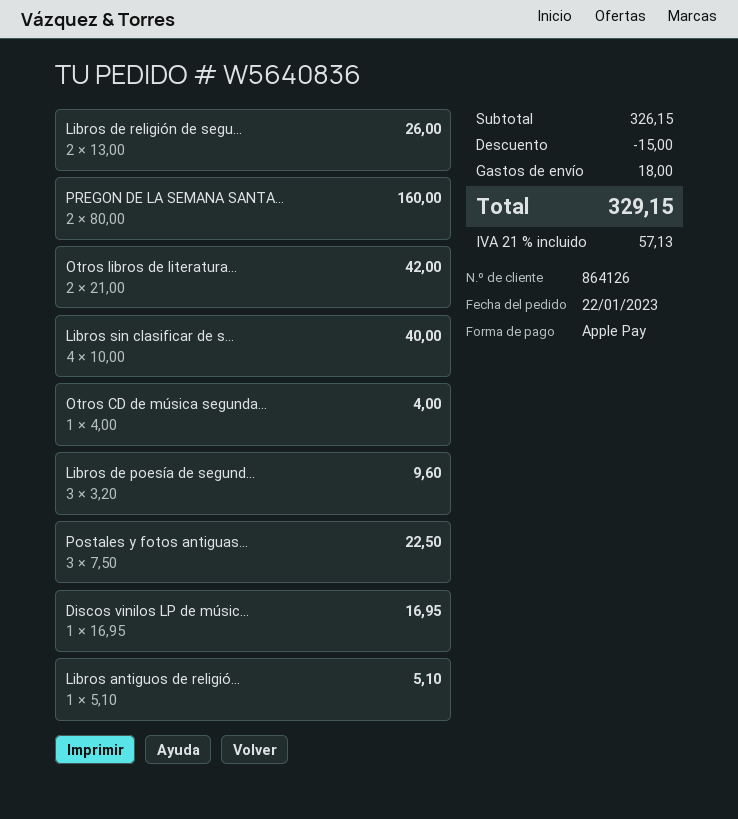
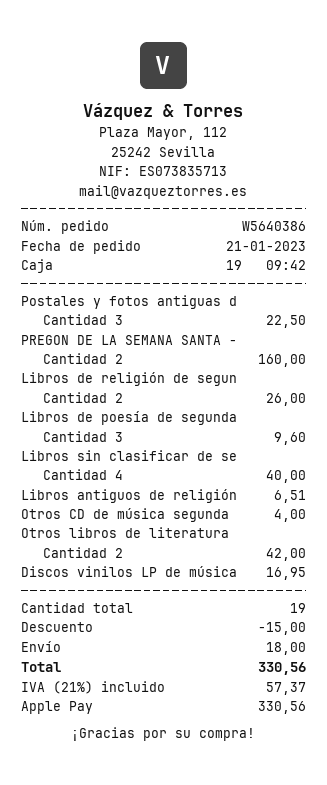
order number: W5640836 -> W5640386
order date: 2023-01-22 -> 2023-01-21
Libros antiguos de religió...: 1 for 5.10 -> 1 for 6.51
tax: 21% = 57.13 -> 21% = 57.37
total: 329.15 -> 330.56

